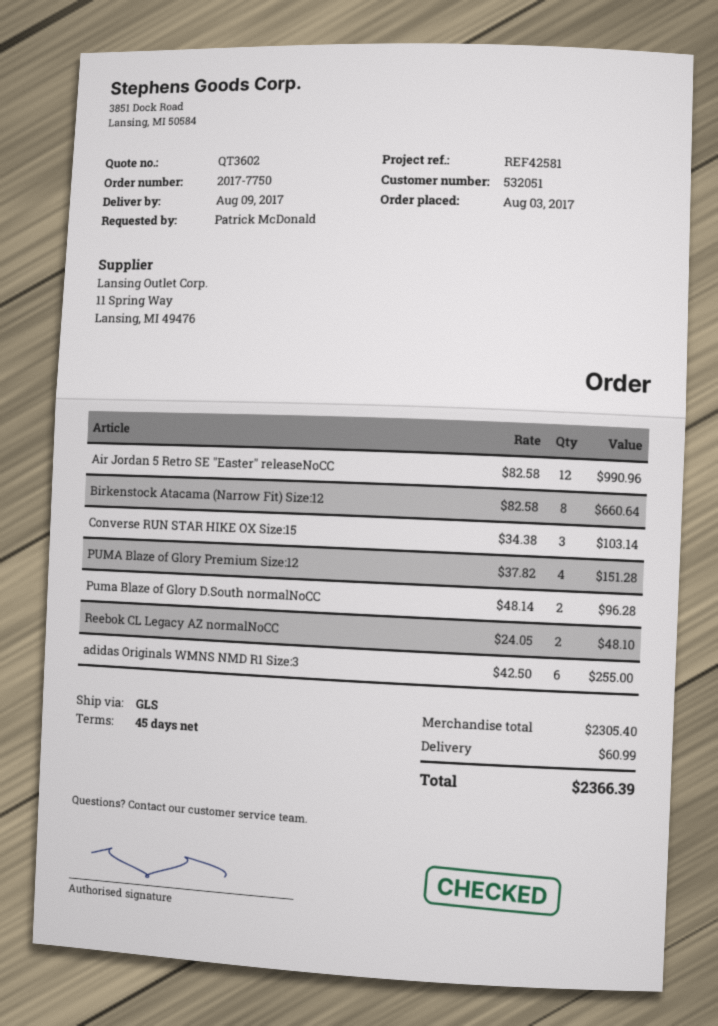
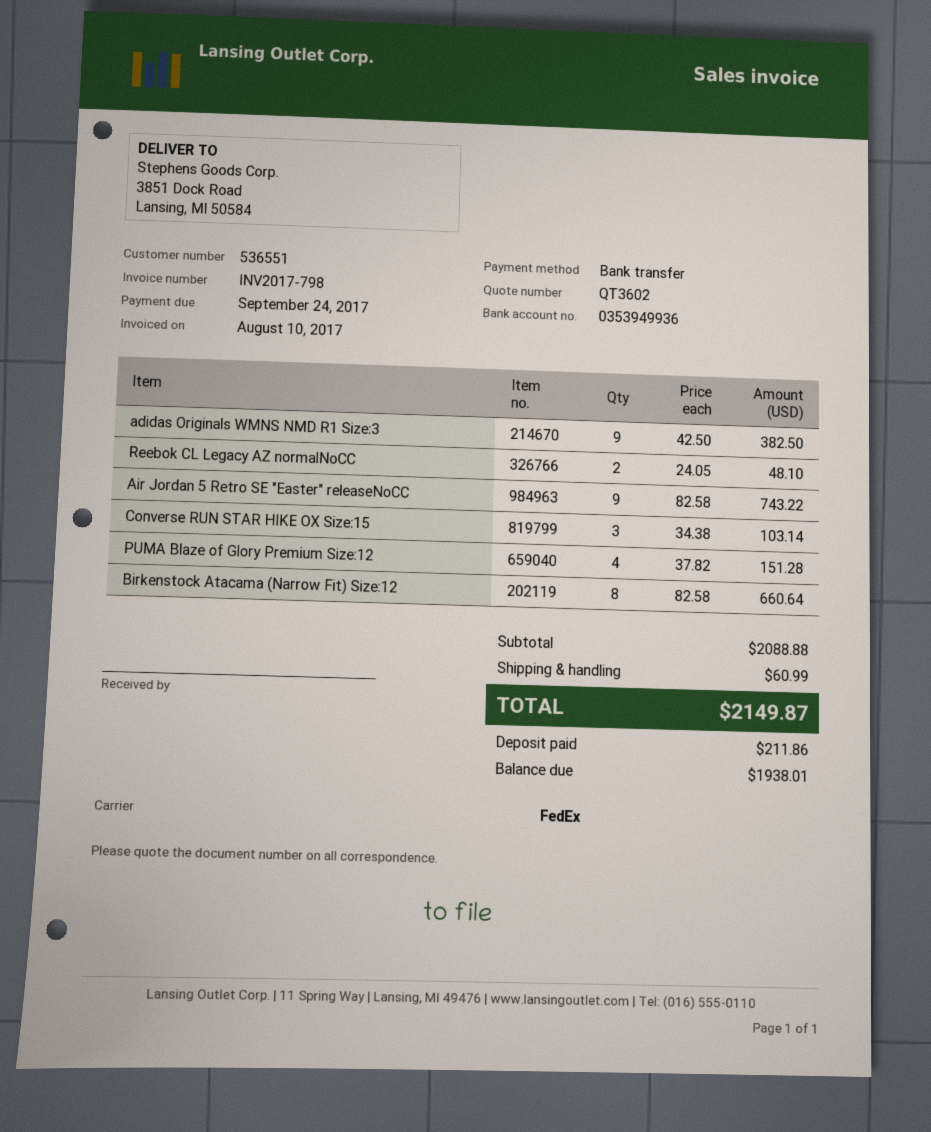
customer number: 532051 -> 536551
shipping method: GLS -> FedEx
Air Jordan 5 Retro SE "Easter" releaseNoCC: 12 x 82.58 = 990.96 -> 9 x 82.58 = 743.22
Puma Blaze of Glory D.South normalNoCC: 2 x 48.14 = 96.28 -> none
adidas Originals WMNS NMD R1 Size:3: 6 x 42.50 = 255.00 -> 9 x 42.50 = 382.50
subtotal: 2305.40 -> 2088.88
total: 2366.39 -> 2149.87

